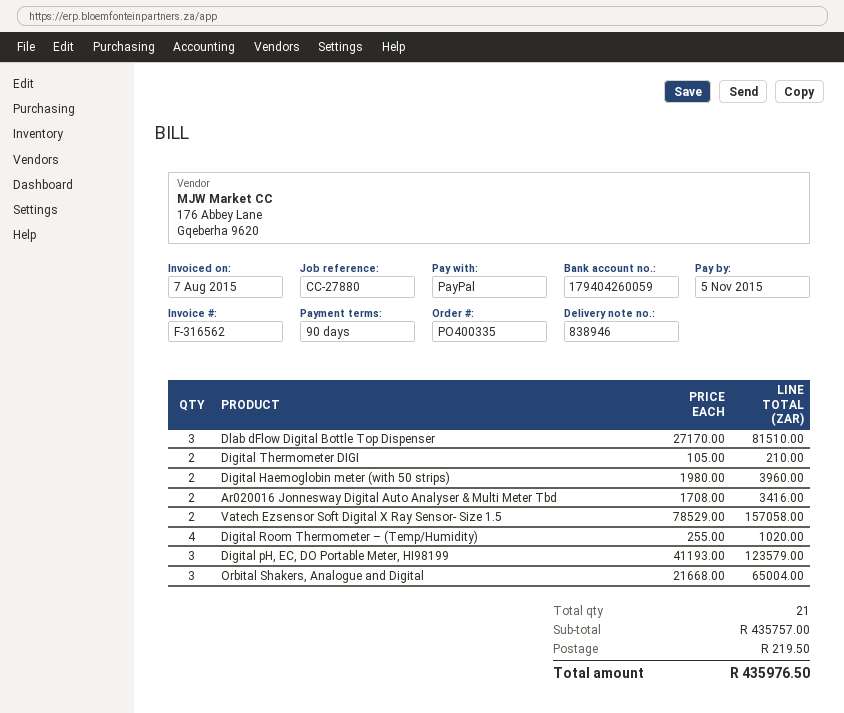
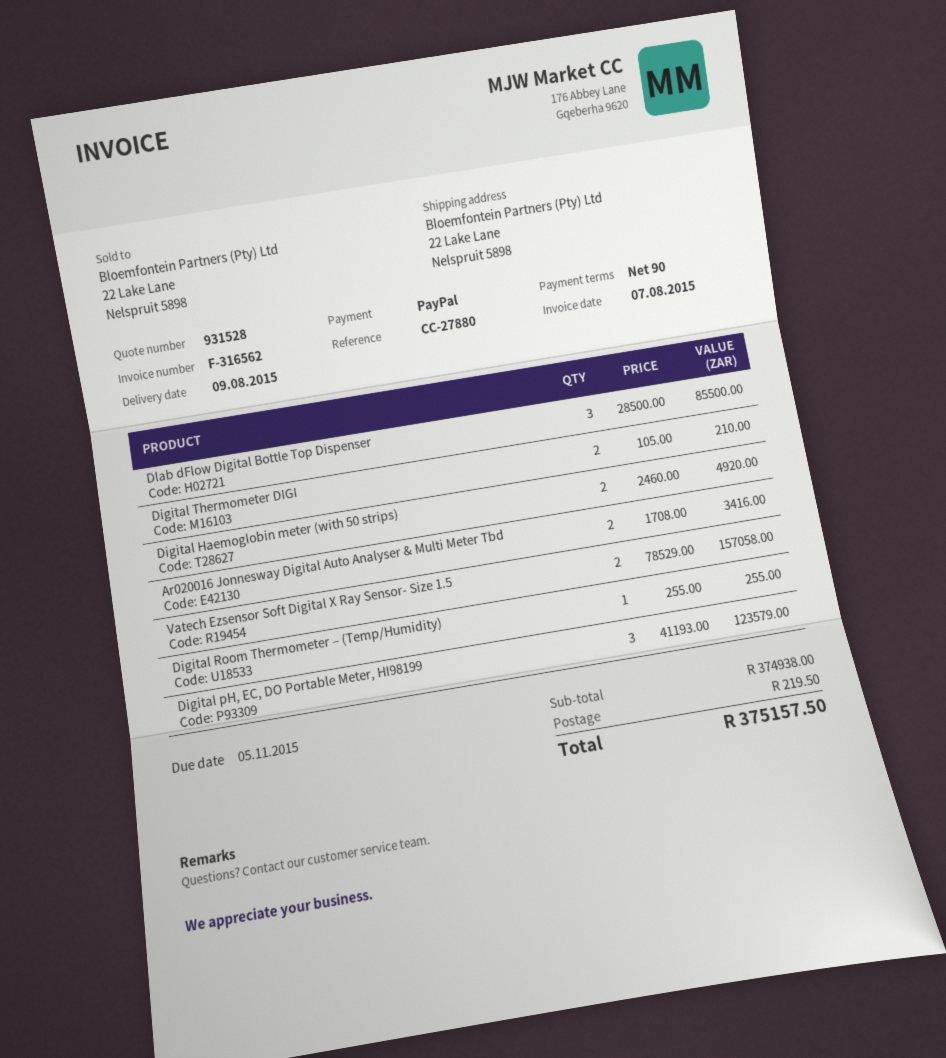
Dlab dFlow Digital Bottle Top Dispenser: 3 x 27170.00 = 81510.00 -> 3 x 28500.00 = 85500.00
Digital Haemoglobin meter (with 50 strips): 2 x 1980.00 = 3960.00 -> 2 x 2460.00 = 4920.00
Digital Room Thermometer – (Temp/Humidity): 4 x 255.00 = 1020.00 -> 1 x 255.00 = 255.00
Orbital Shakers, Analogue and Digital: 3 x 21668.00 = 65004.00 -> none
subtotal: 435757.00 -> 374938.00
total: 435976.50 -> 375157.50

